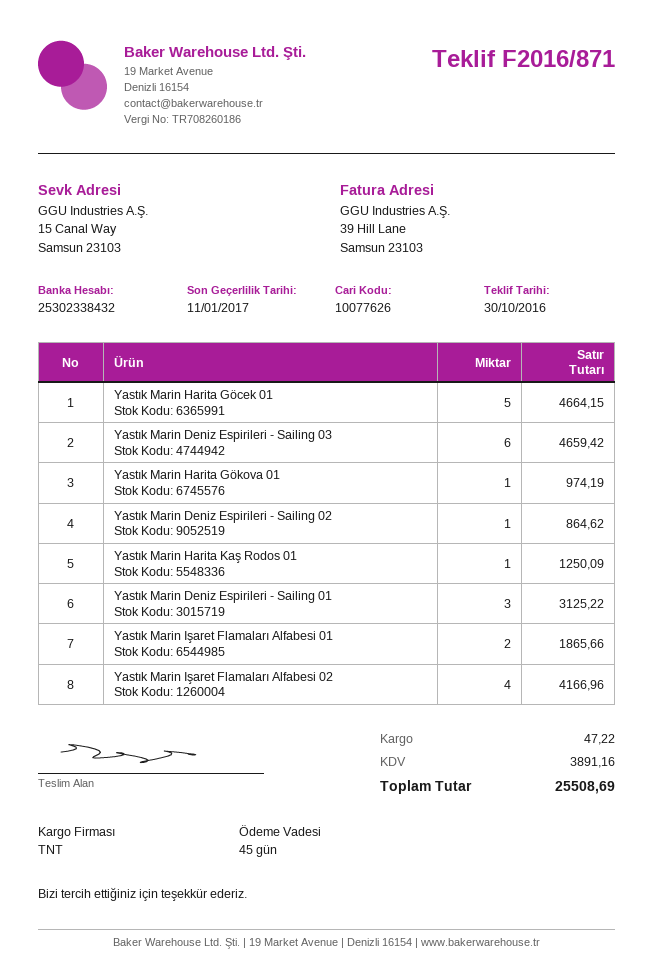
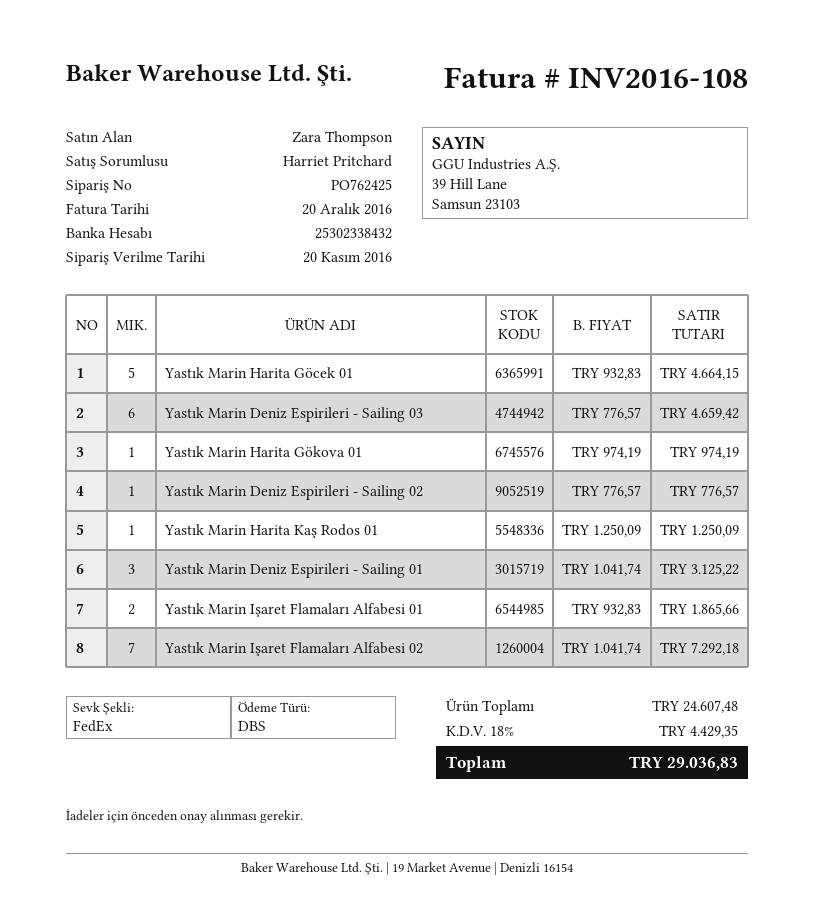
shipping method: TNT -> FedEx
Yastık Marin Deniz Espirileri - Sailing 02: 1 for 864.62 -> 1 for 776.57
Yastık Marin Işaret Flamaları Alfabesi 02: 4 for 4166.96 -> 7 for 7292.18
shipping: 47.22 -> none
tax: 3891.16 -> 4429.35
total: 25508.69 -> 29036.83

